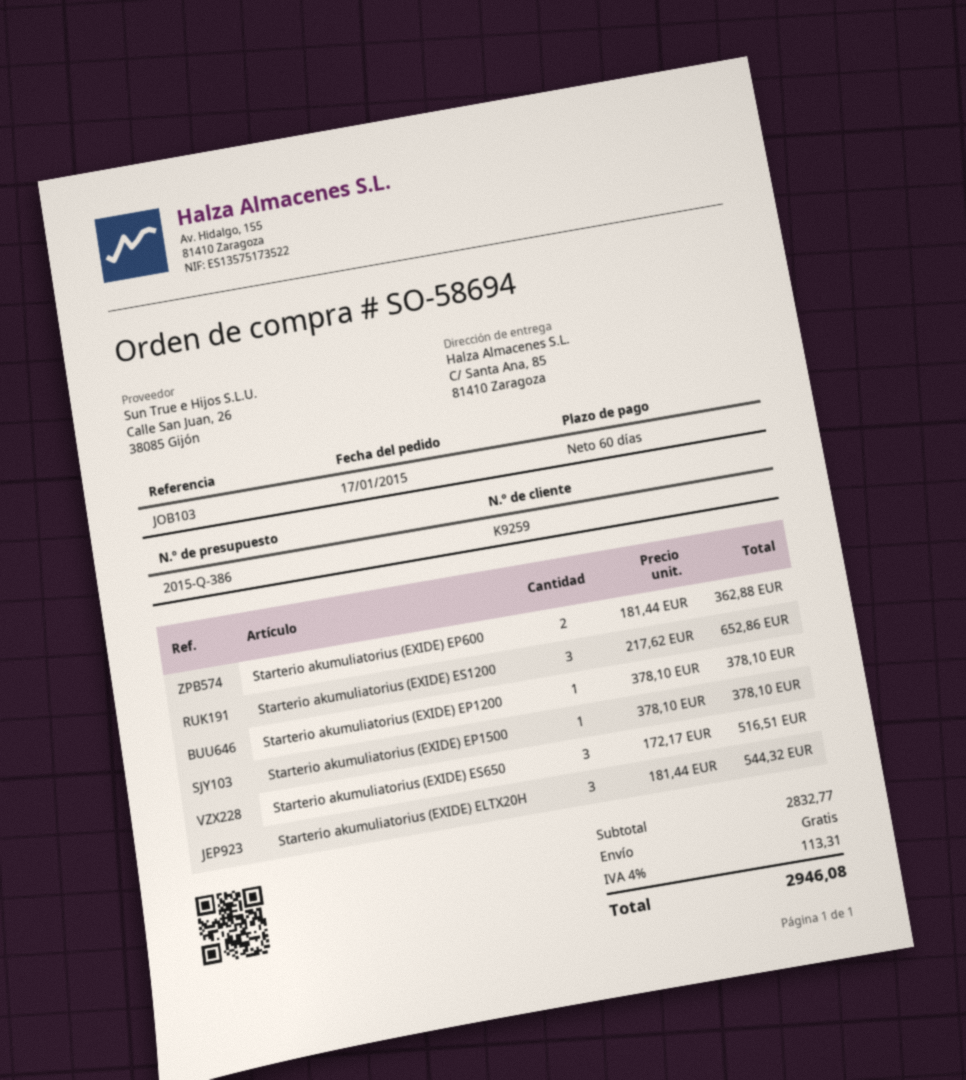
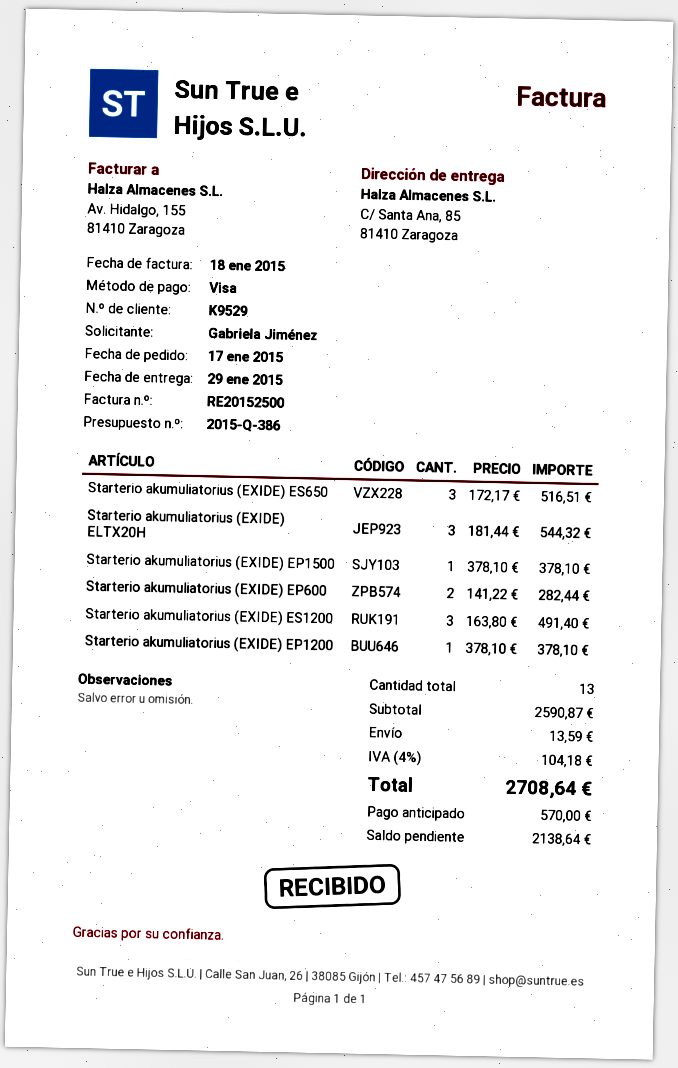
customer number: K9259 -> K9529
Starterio akumuliatorius (EXIDE) EP600: 2 x 181.44 = 362.88 -> 2 x 141.22 = 282.44
Starterio akumuliatorius (EXIDE) ES1200: 3 x 217.62 = 652.86 -> 3 x 163.80 = 491.40
subtotal: 2832.77 -> 2590.87
shipping: 0.00 -> 13.59
tax: 4% = 113.31 -> 4% = 104.18
total: 2946.08 -> 2708.64

